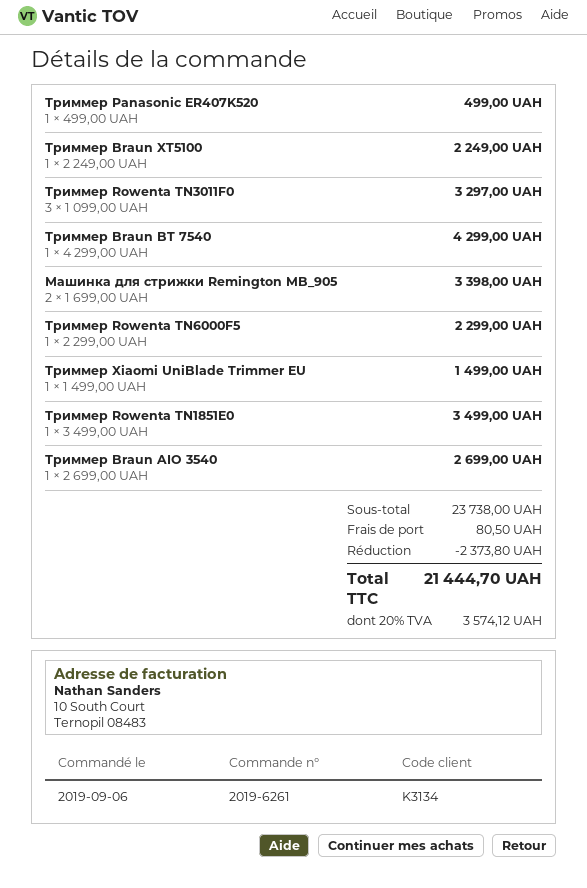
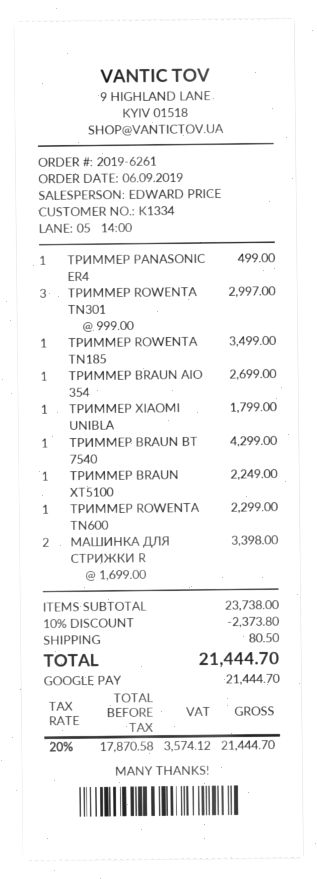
customer number: K3134 -> K1334
Триммер Rowenta TN3011F0: 3 x 1099.00 = 3297.00 -> 3 x 999.00 = 2997.00
Триммер Xiaomi UniBlade Trimmer EU: 1 x 1499.00 = 1499.00 -> 1 x 1799.00 = 1799.00

